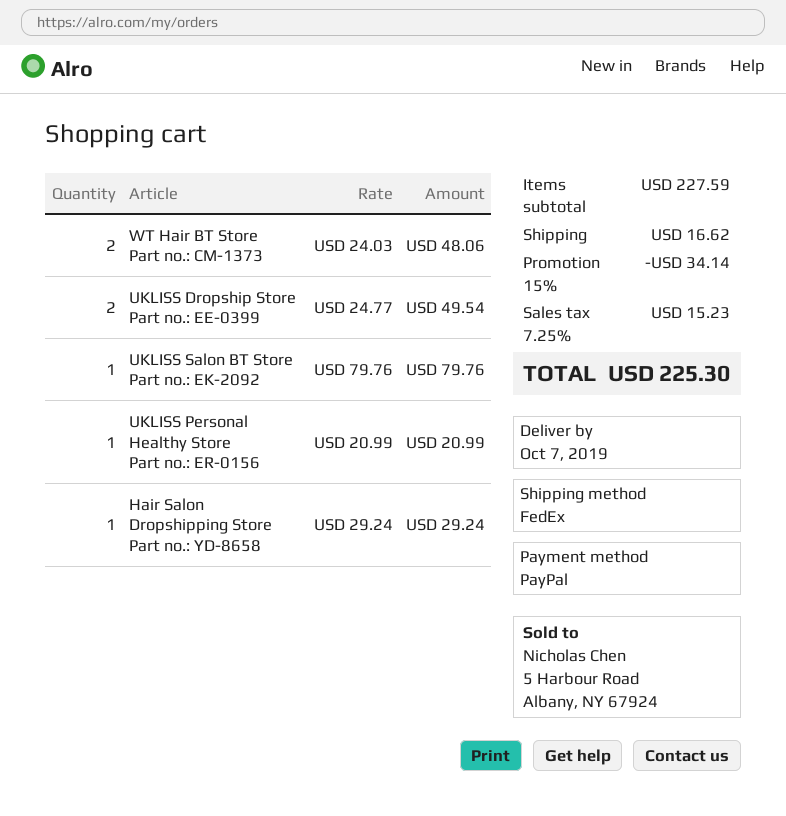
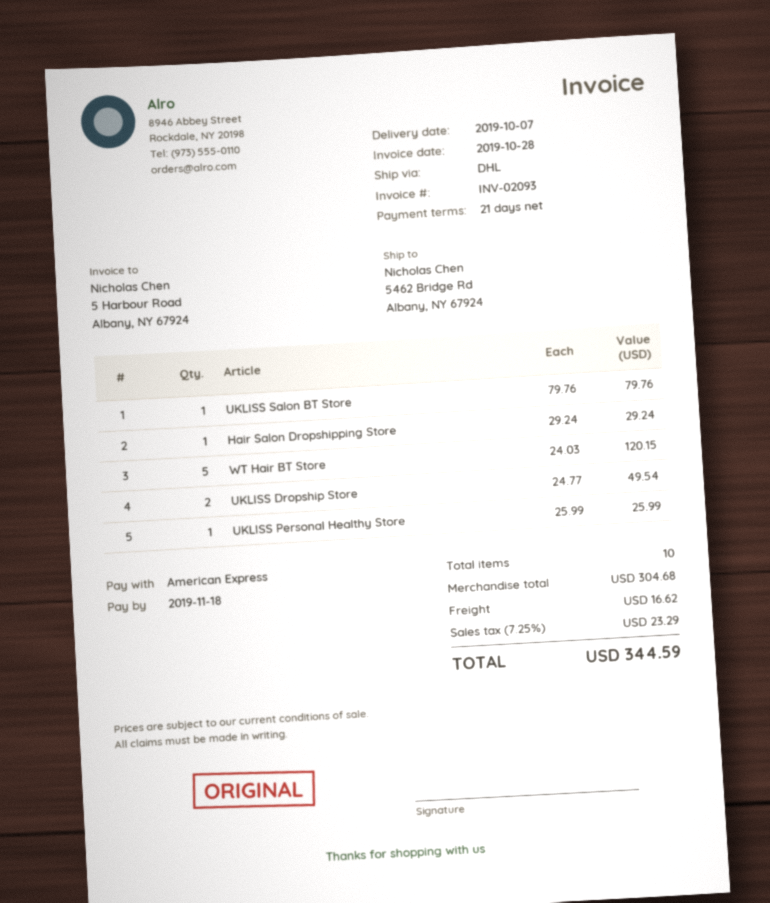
payment method: PayPal -> American Express
shipping method: FedEx -> DHL
WT Hair BT Store: 2 x 24.03 = 48.06 -> 5 x 24.03 = 120.15
UKLISS Personal Healthy Store: 1 x 20.99 = 20.99 -> 1 x 25.99 = 25.99
subtotal: 227.59 -> 304.68
discount: 15% = 34.14 -> none
tax: 7.25% = 15.23 -> 7.25% = 23.29
total: 225.30 -> 344.59

